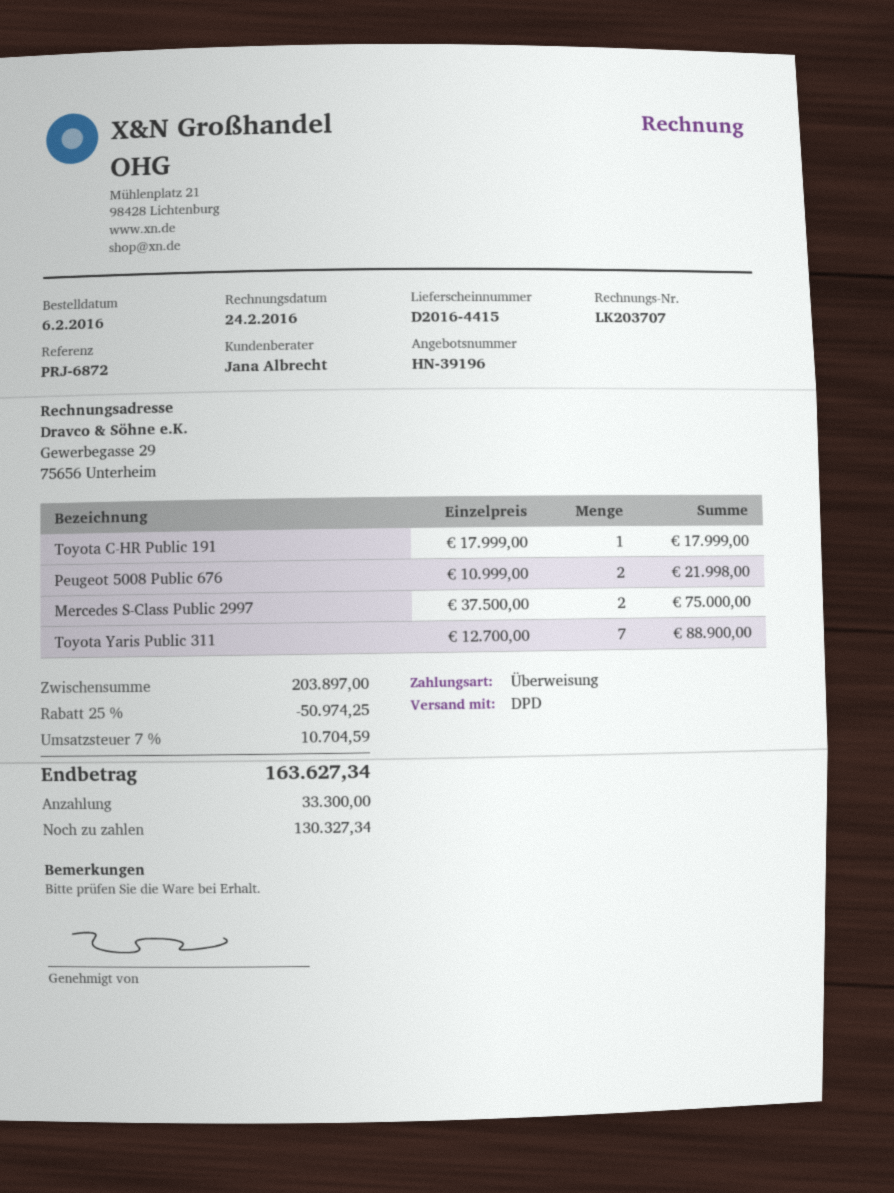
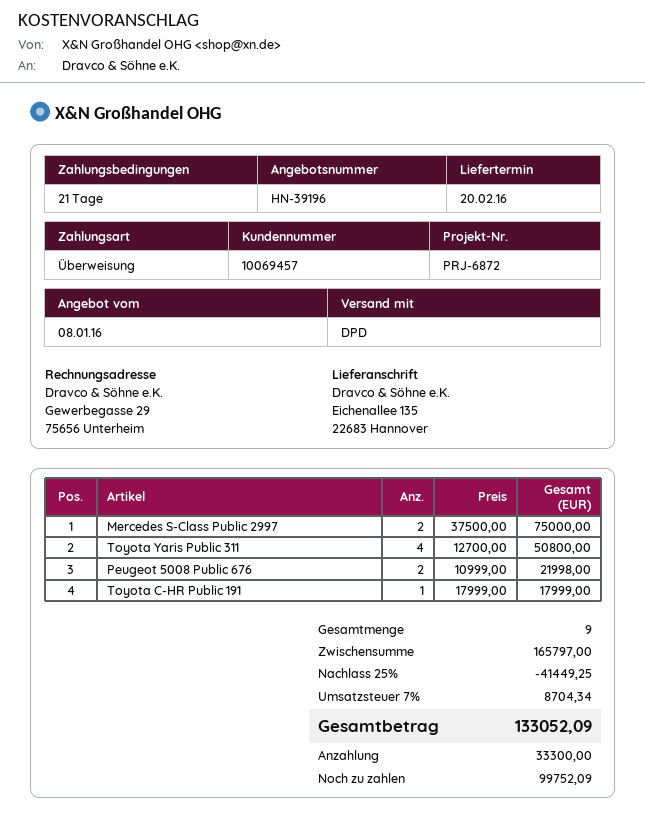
Toyota Yaris Public 311: 7 x 12700.00 = 88900.00 -> 4 x 12700.00 = 50800.00
subtotal: 203897.00 -> 165797.00
discount: 25% = 50974.25 -> 25% = 41449.25
tax: 7% = 10704.59 -> 7% = 8704.34
total: 163627.34 -> 133052.09
balance: 130327.34 -> 99752.09

